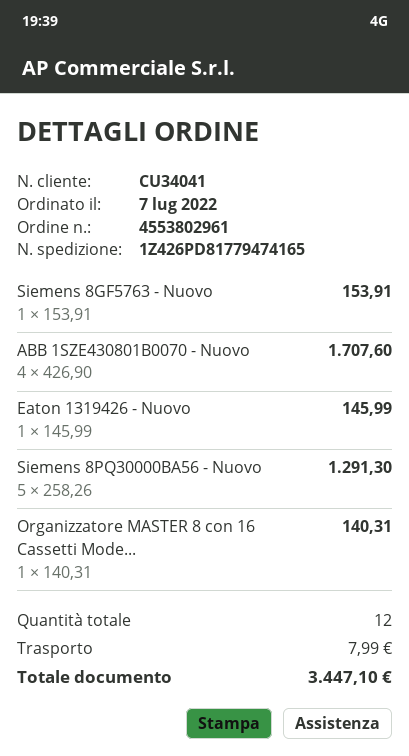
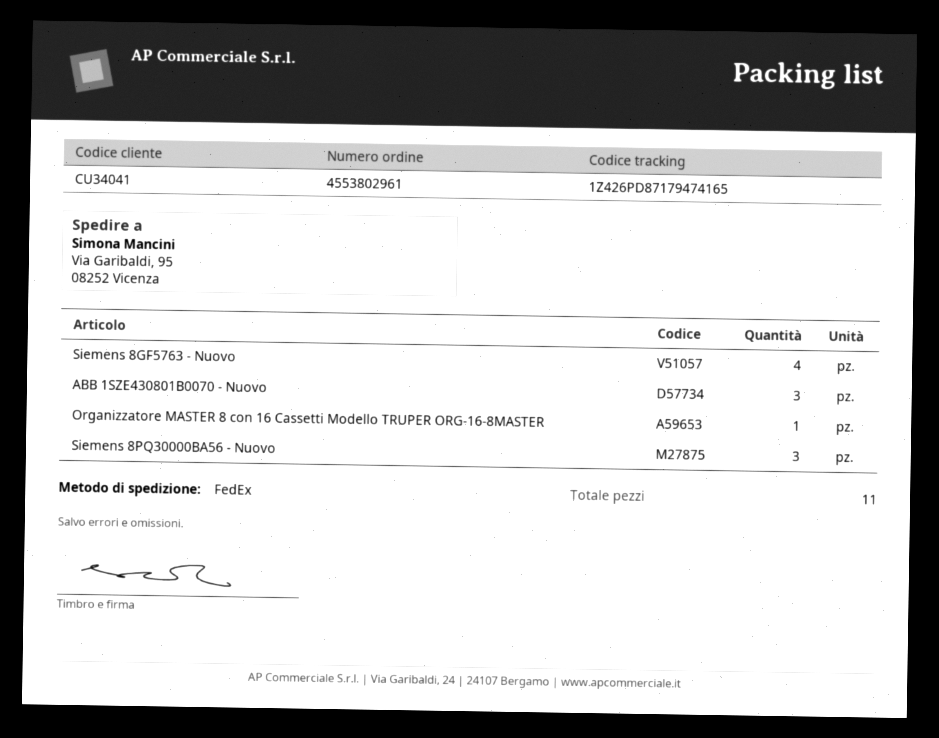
tracking number: 1Z426PD81779474165 -> 1Z426PD87179474165
Siemens 8GF5763 - Nuovo: 1 -> 4
ABB 1SZE430801B0070 - Nuovo: 4 -> 3
Eaton 1319426 - Nuovo: 1 -> none
Siemens 8PQ30000BA56 - Nuovo: 5 -> 3
total quantity: 12 -> 11

